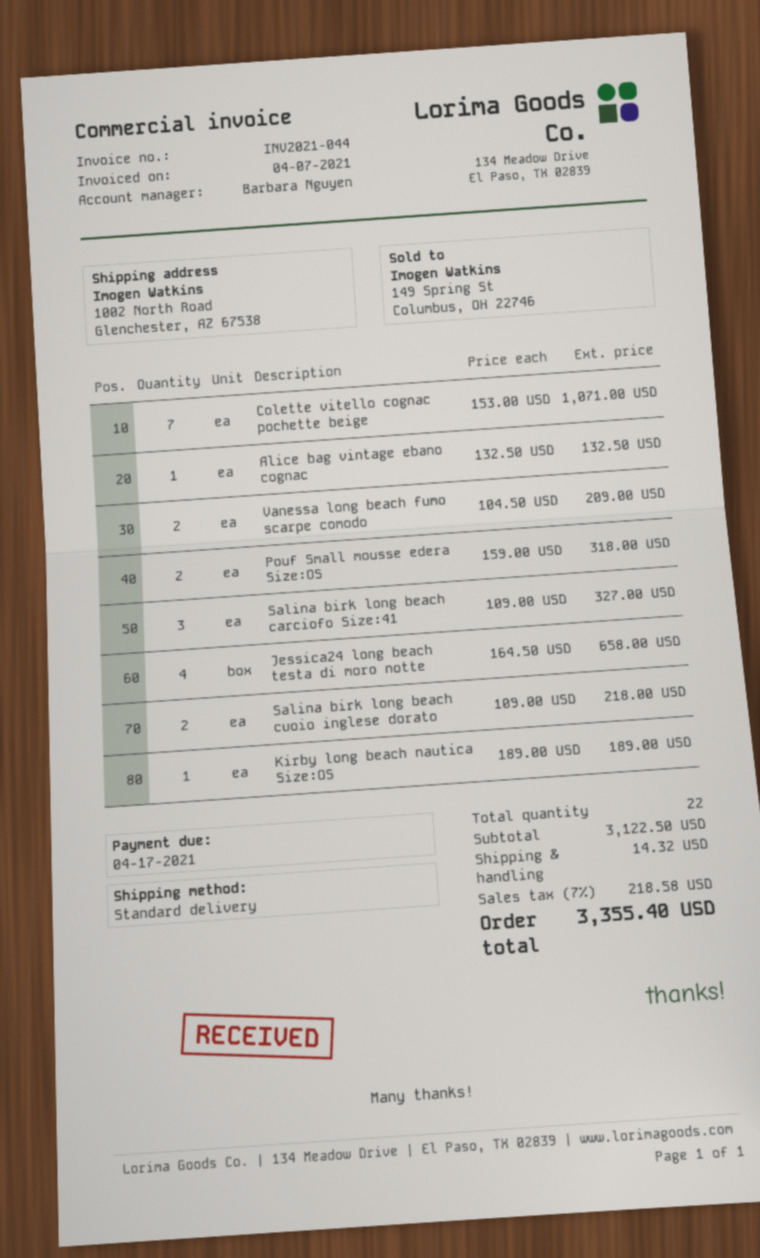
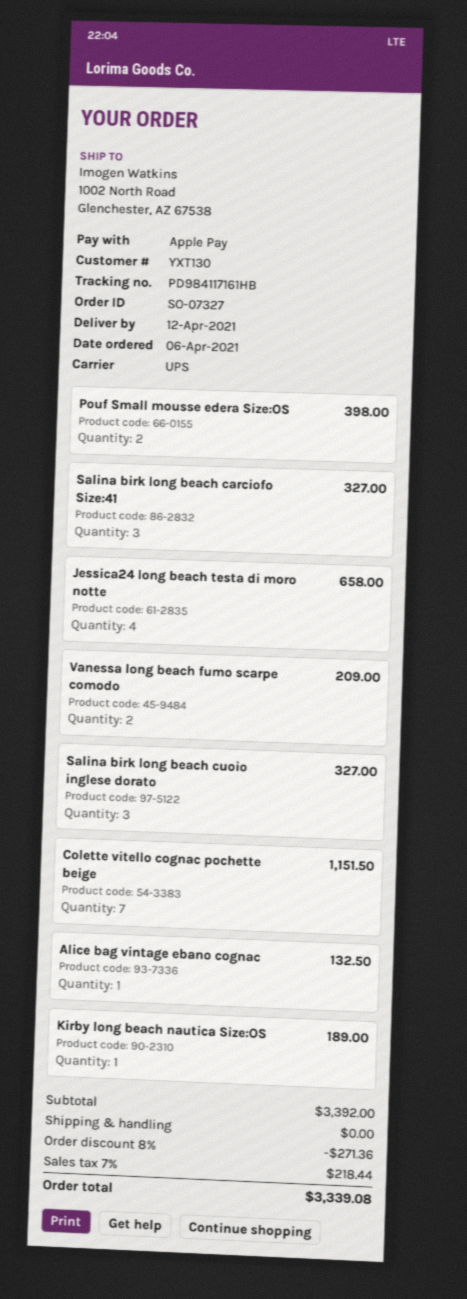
shipping method: standard -> UPS
Colette vitello cognac pochette beige: 7 for 1071.00 -> 7 for 1151.50
Pouf Small mousse edera Size:OS: 2 for 318.00 -> 2 for 398.00
Salina birk long beach cuoio inglese dorato: 2 for 218.00 -> 3 for 327.00
subtotal: 3122.50 -> 3392.00
discount: none -> 8% = 271.36
shipping: 14.32 -> 0.00
tax: 7% = 218.58 -> 7% = 218.44
total: 3355.40 -> 3339.08

